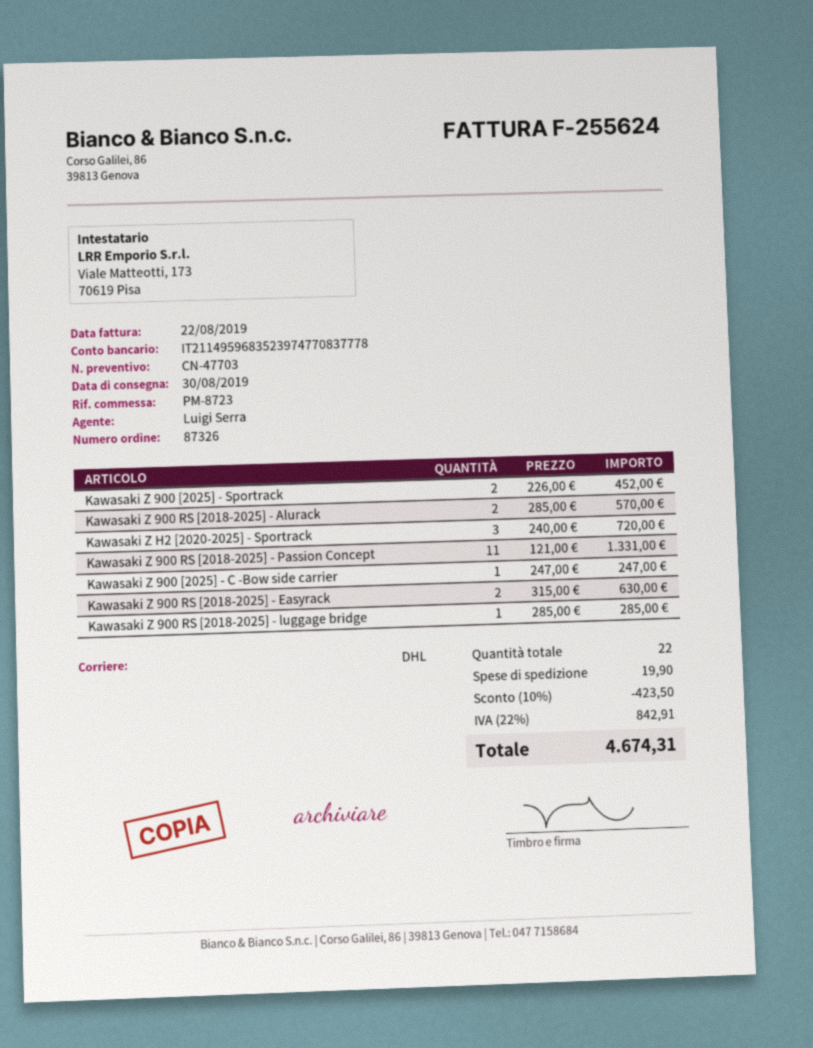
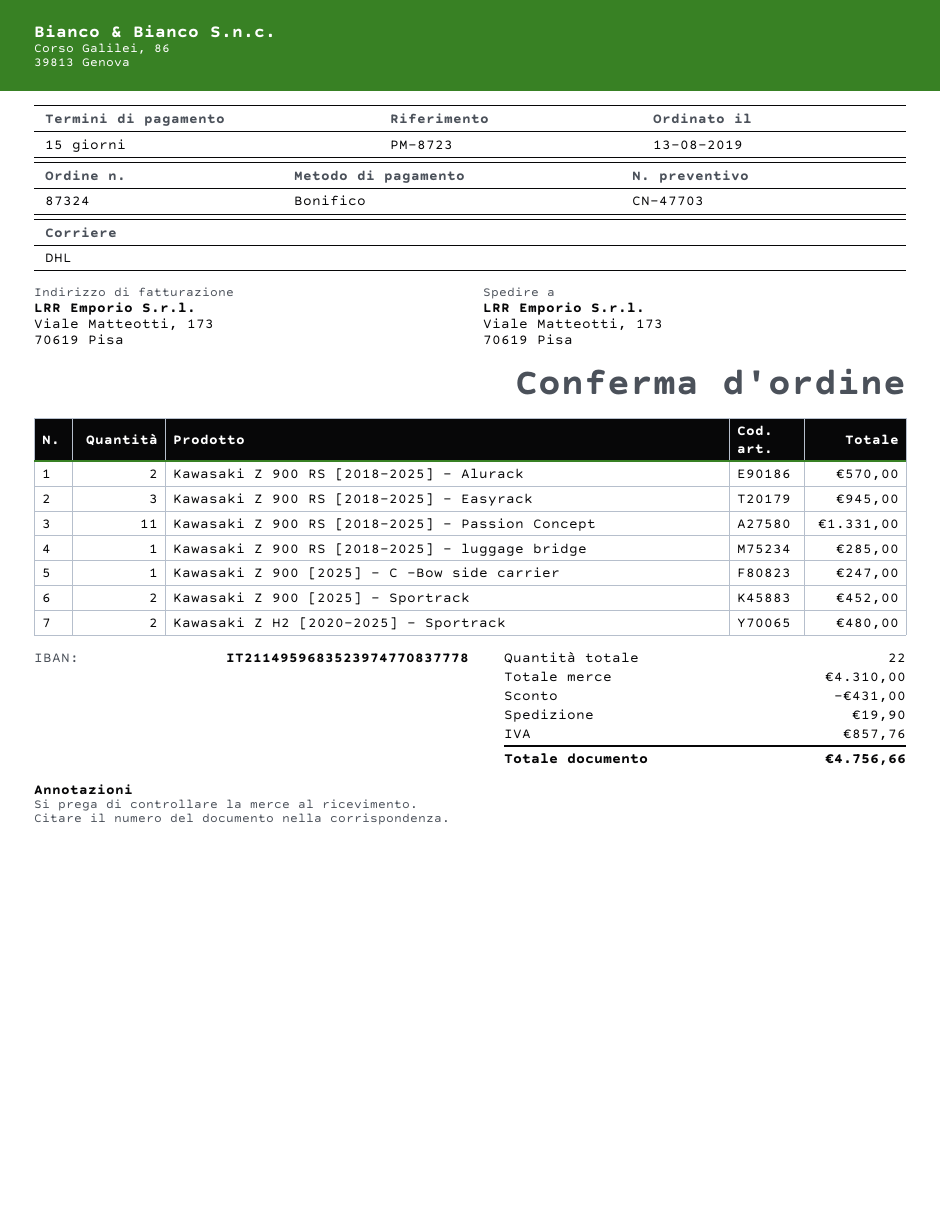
order number: 87326 -> 87324
Kawasaki Z H2 [2020-2025] - Sportrack: 3 for 720.00 -> 2 for 480.00
Kawasaki Z 900 RS [2018-2025] - Easyrack: 2 for 630.00 -> 3 for 945.00
discount: 423.50 -> 431.00
tax: 842.91 -> 857.76
total: 4674.31 -> 4756.66

